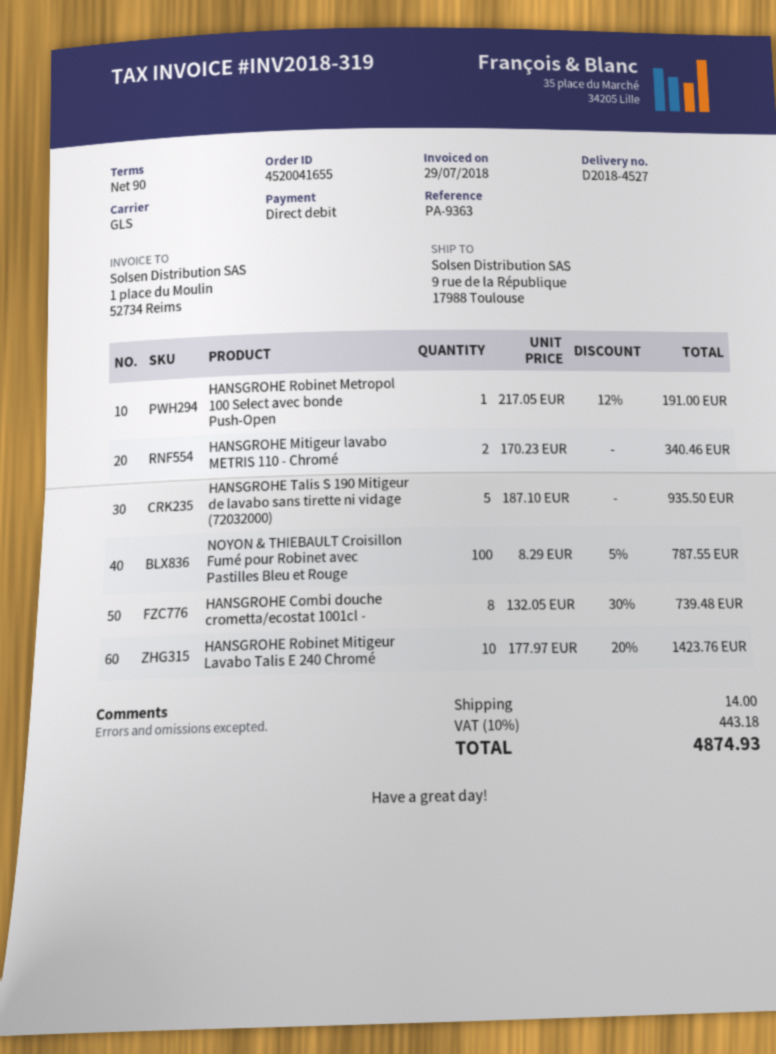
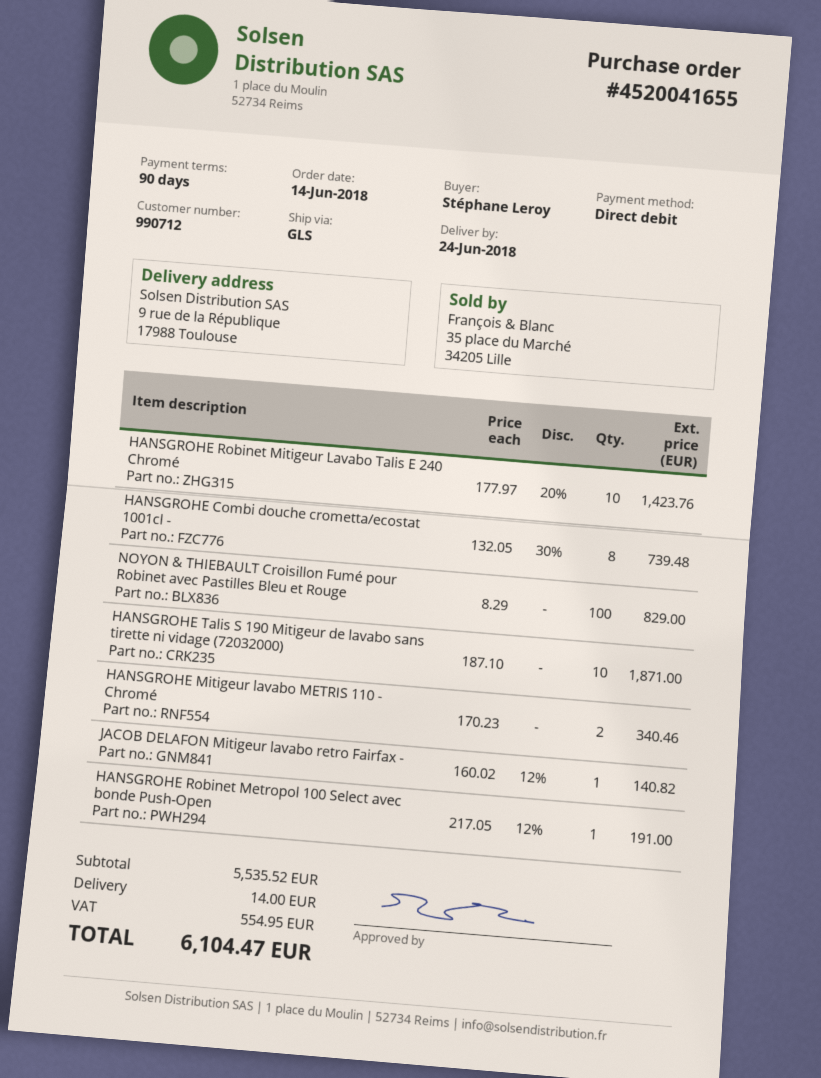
HANSGROHE Talis S 190 Mitigeur de lavabo sans tirette ni vidage (72032000): 5 x 187.10 = 935.50 -> 10 x 187.10 = 1871.00
NOYON & THIEBAULT Croisillon Fumé pour Robinet avec Pastilles Bleu et Rouge: 100 x 8.29 - 5% = 787.55 -> 100 x 8.29 = 829.00
JACOB DELAFON Mitigeur lavabo retro Fairfax -: none -> 1 x 160.02 - 12% = 140.82
tax: 443.18 -> 554.95
total: 4874.93 -> 6104.47

